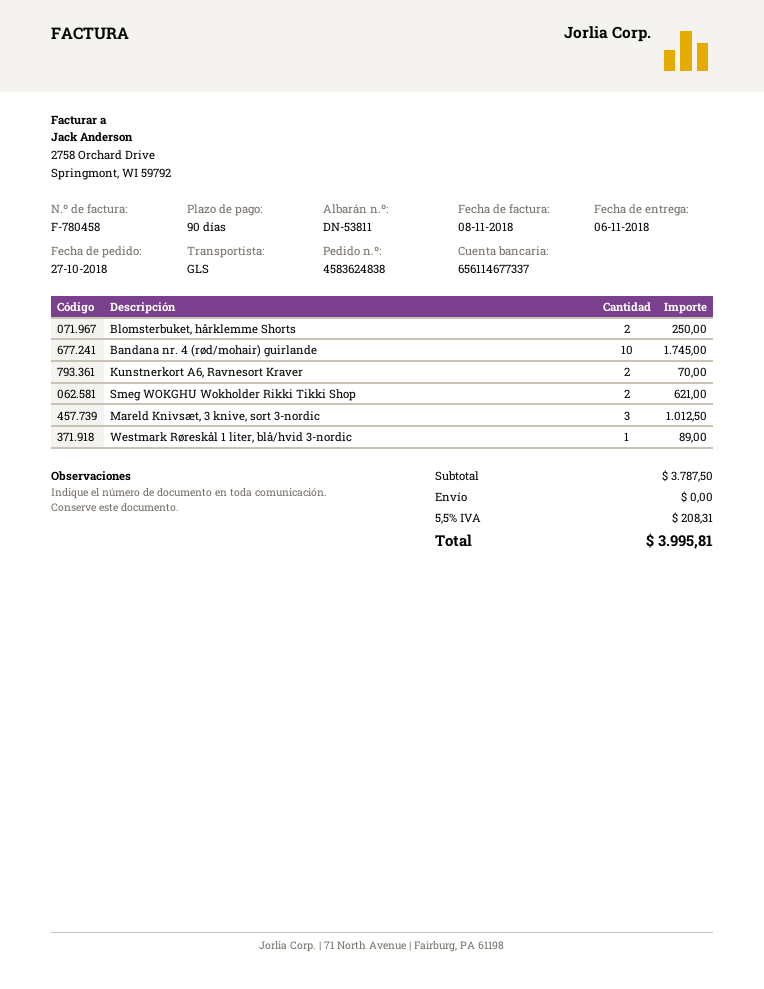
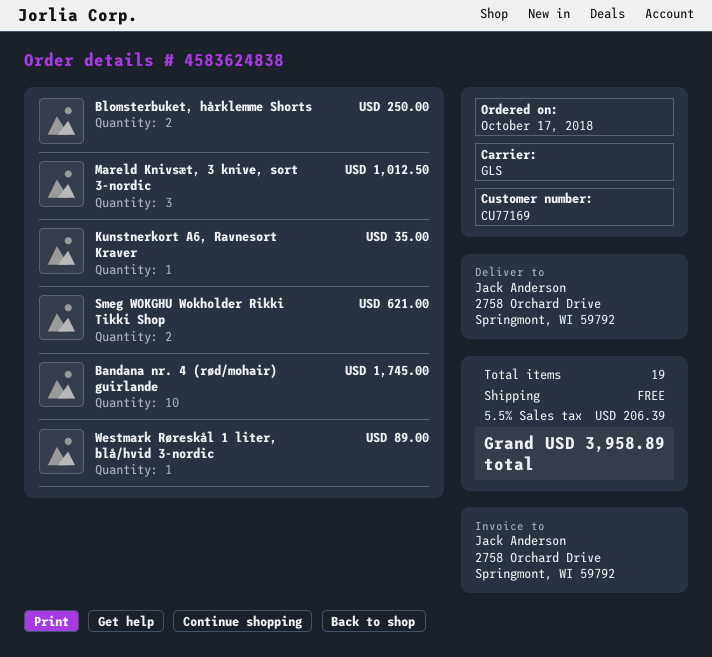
order date: 2018-10-27 -> 2018-10-17
Kunstnerkort A6, Ravnesort Kraver: 2 for 70.00 -> 1 for 35.00
tax: 5.5% = 208.31 -> 5.5% = 206.39
total: 3995.81 -> 3958.89

